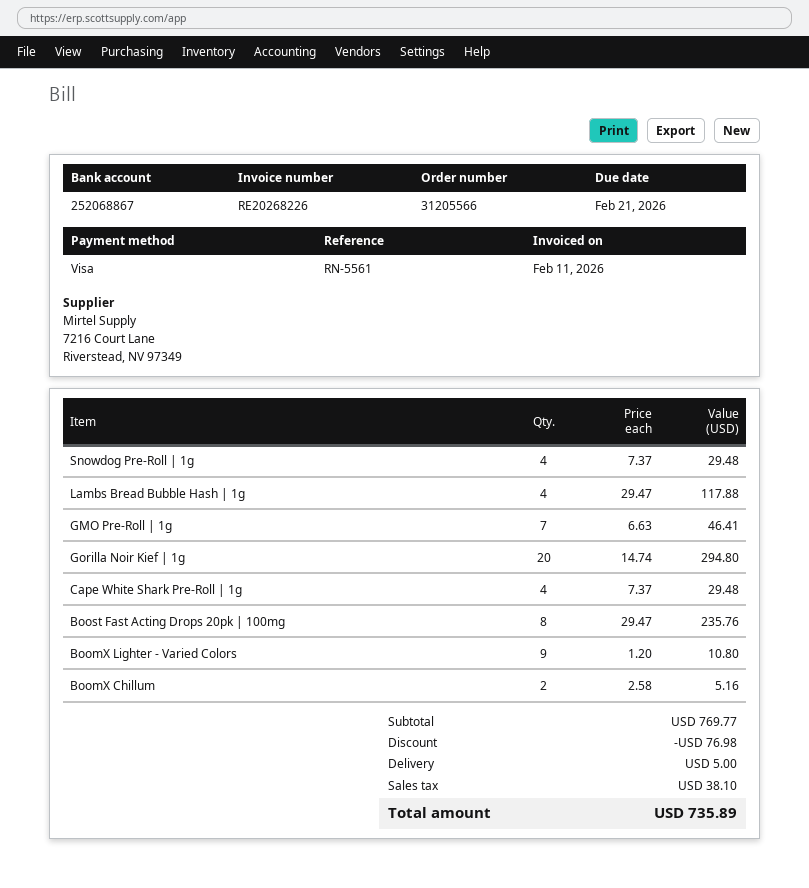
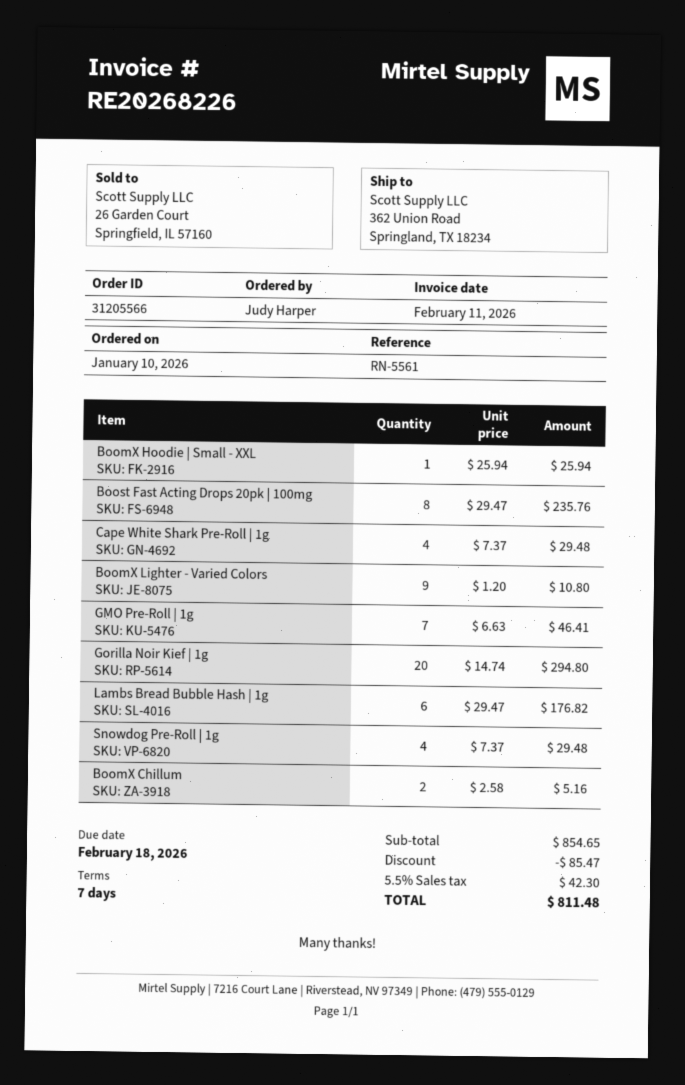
due date: 2026-02-21 -> 2026-02-18
Lambs Bread Bubble Hash | 1g: 4 x 29.47 = 117.88 -> 6 x 29.47 = 176.82
BoomX Hoodie | Small - XXL: none -> 1 x 25.94 = 25.94
subtotal: 769.77 -> 854.65
discount: 76.98 -> 85.47
shipping: 5.00 -> none
tax: 38.10 -> 42.30
total: 735.89 -> 811.48

